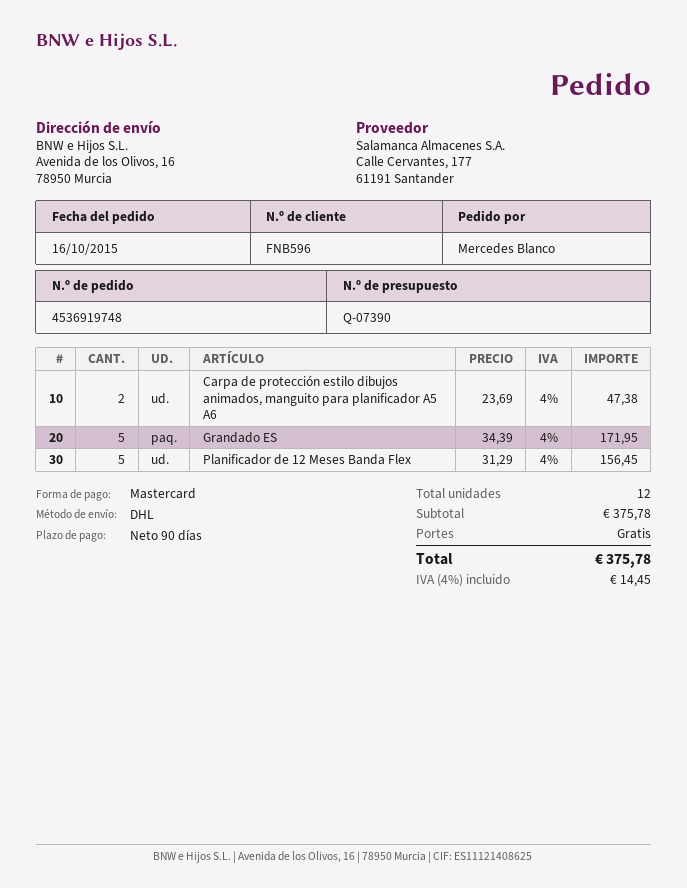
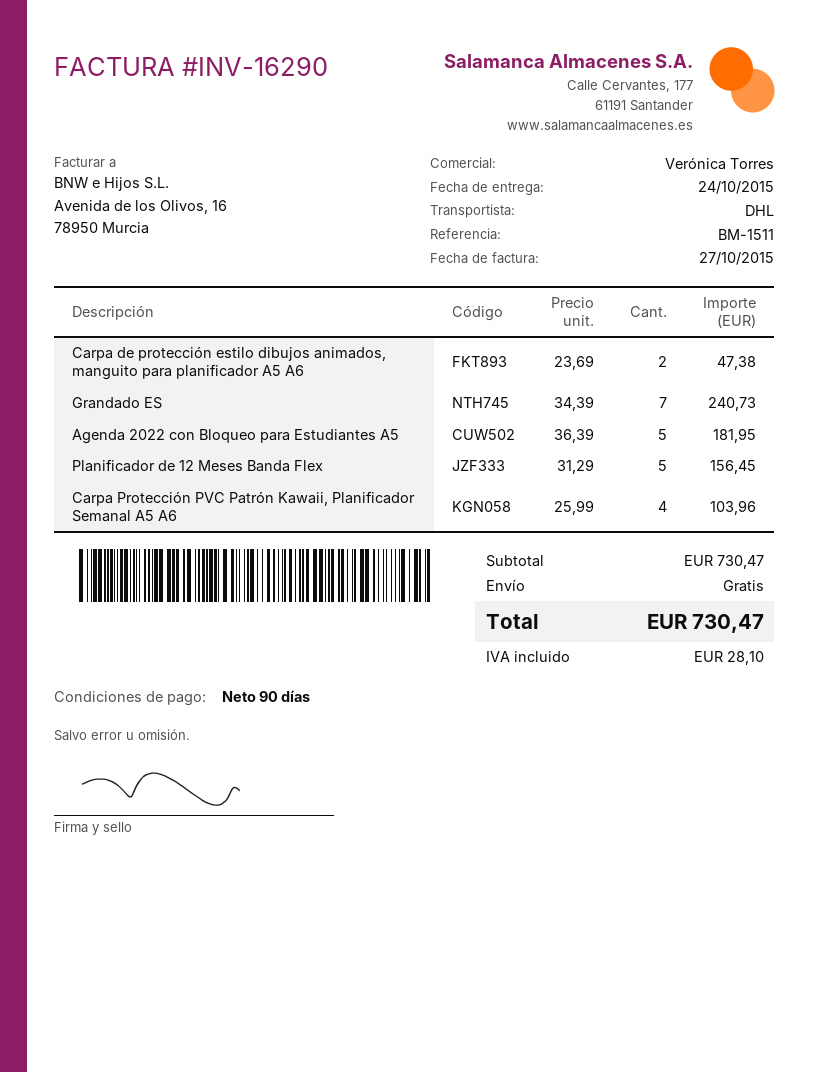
Grandado ES: 5 x 34.39 = 171.95 -> 7 x 34.39 = 240.73
Agenda 2022 con Bloqueo para Estudiantes A5: none -> 5 x 36.39 = 181.95
Carpa Protección PVC Patrón Kawaii, Planificador Semanal A5 A6: none -> 4 x 25.99 = 103.96
subtotal: 375.78 -> 730.47
tax: 14.45 -> 28.10
total: 375.78 -> 730.47

